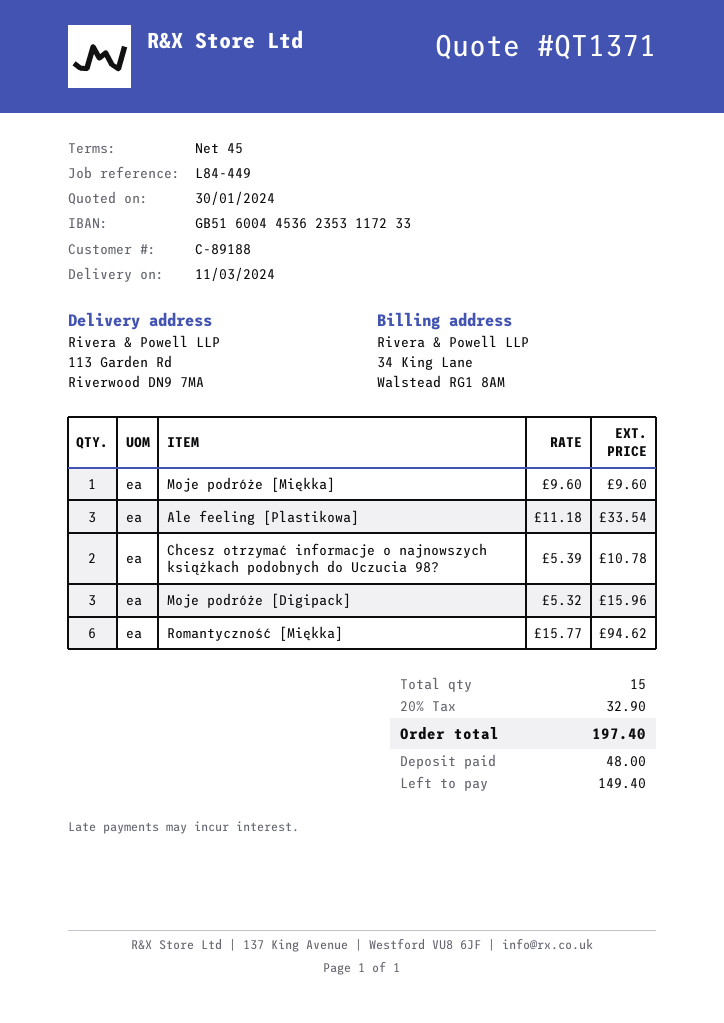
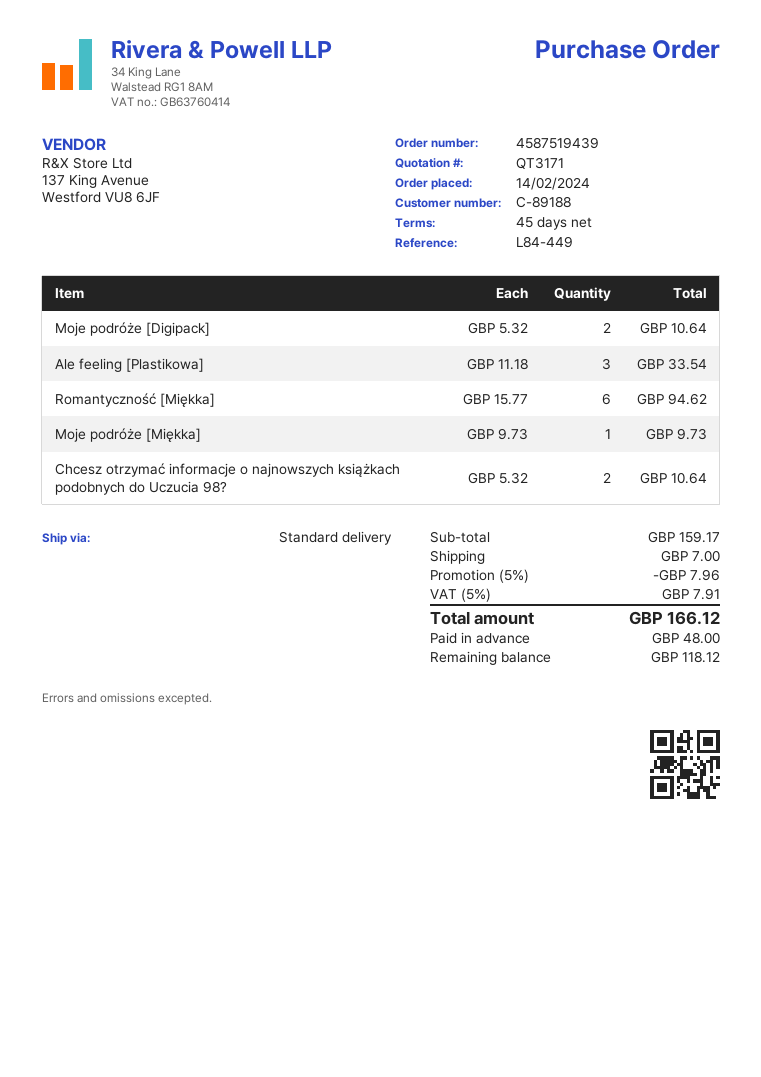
quote number: QT1371 -> QT3171
Moje podróże [Miękka]: 1 x 9.60 = 9.60 -> 1 x 9.73 = 9.73
Chcesz otrzymać informacje o najnowszych książkach podobnych do Uczucia 98?: 2 x 5.39 = 10.78 -> 2 x 5.32 = 10.64
Moje podróże [Digipack]: 3 x 5.32 = 15.96 -> 2 x 5.32 = 10.64
discount: none -> 5% = 7.96
shipping: none -> 7.00
tax: 20% = 32.90 -> 5% = 7.91
total: 197.40 -> 166.12
balance: 149.40 -> 118.12

